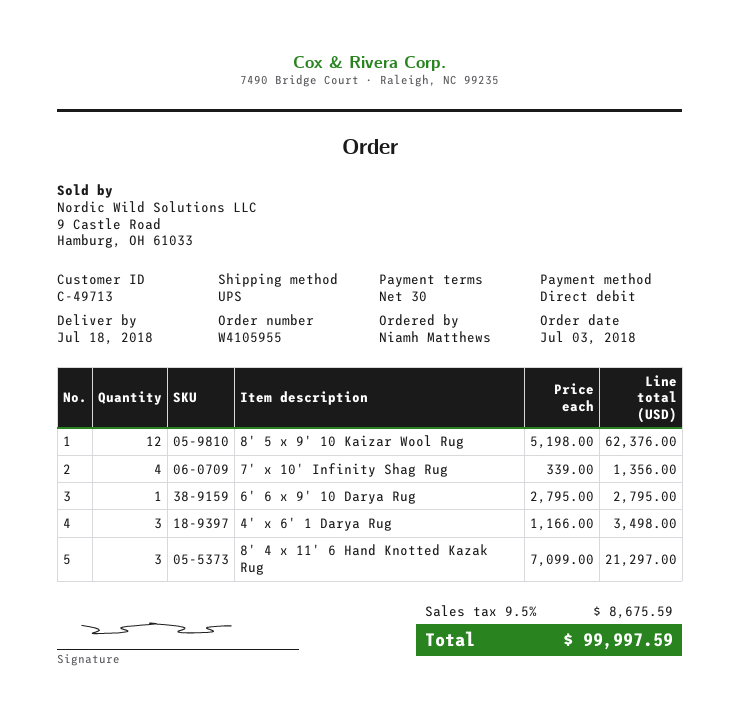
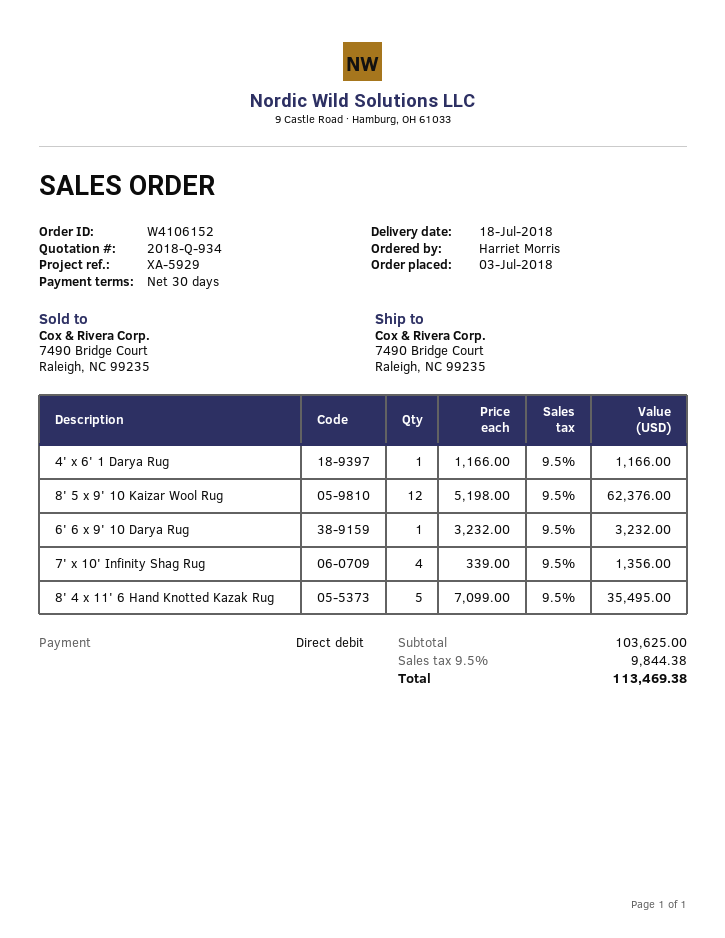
order number: W4105955 -> W4106152
ordered by: Niamh Matthews -> Harriet Morris
6' 6 x 9' 10 Darya Rug: 1 x 2795.00 = 2795.00 -> 1 x 3232.00 = 3232.00
4' x 6' 1 Darya Rug: 3 x 1166.00 = 3498.00 -> 1 x 1166.00 = 1166.00
8' 4 x 11' 6 Hand Knotted Kazak Rug: 3 x 7099.00 = 21297.00 -> 5 x 7099.00 = 35495.00
tax: 9.5% = 8675.59 -> 9.5% = 9844.38
total: 99997.59 -> 113469.38

